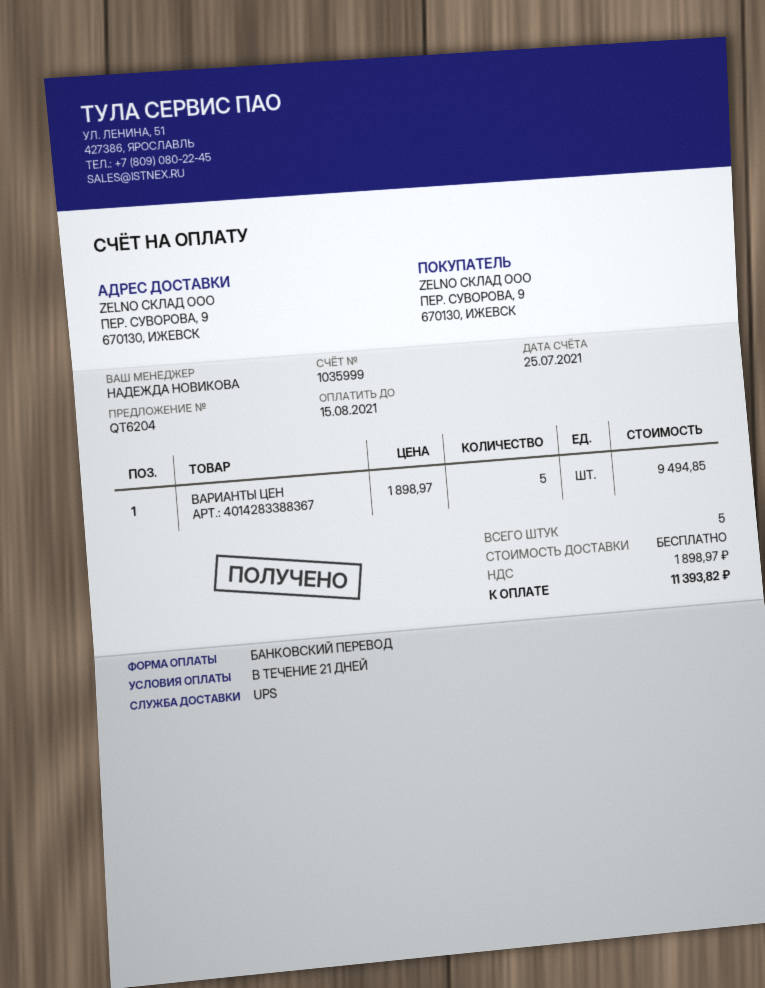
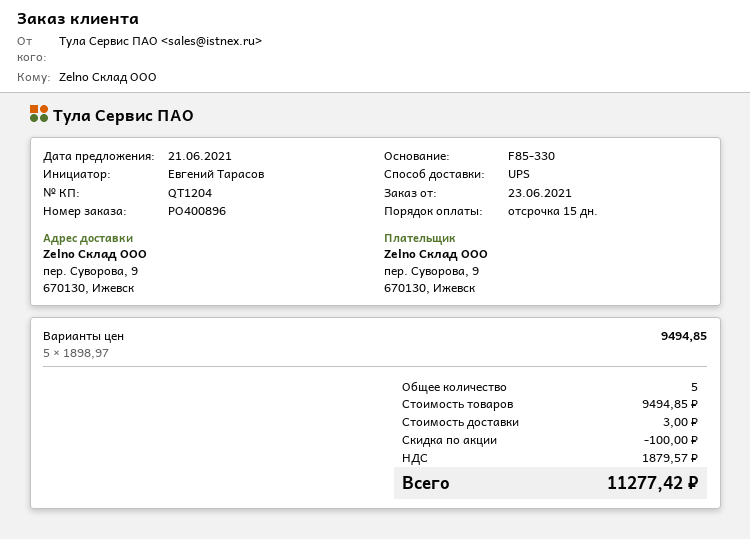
quote number: QT6204 -> QT1204
payment terms: 21 days -> 15 days
discount: none -> 100.00
shipping: 0.00 -> 3.00
tax: 1898.97 -> 1879.57
total: 11393.82 -> 11277.42

